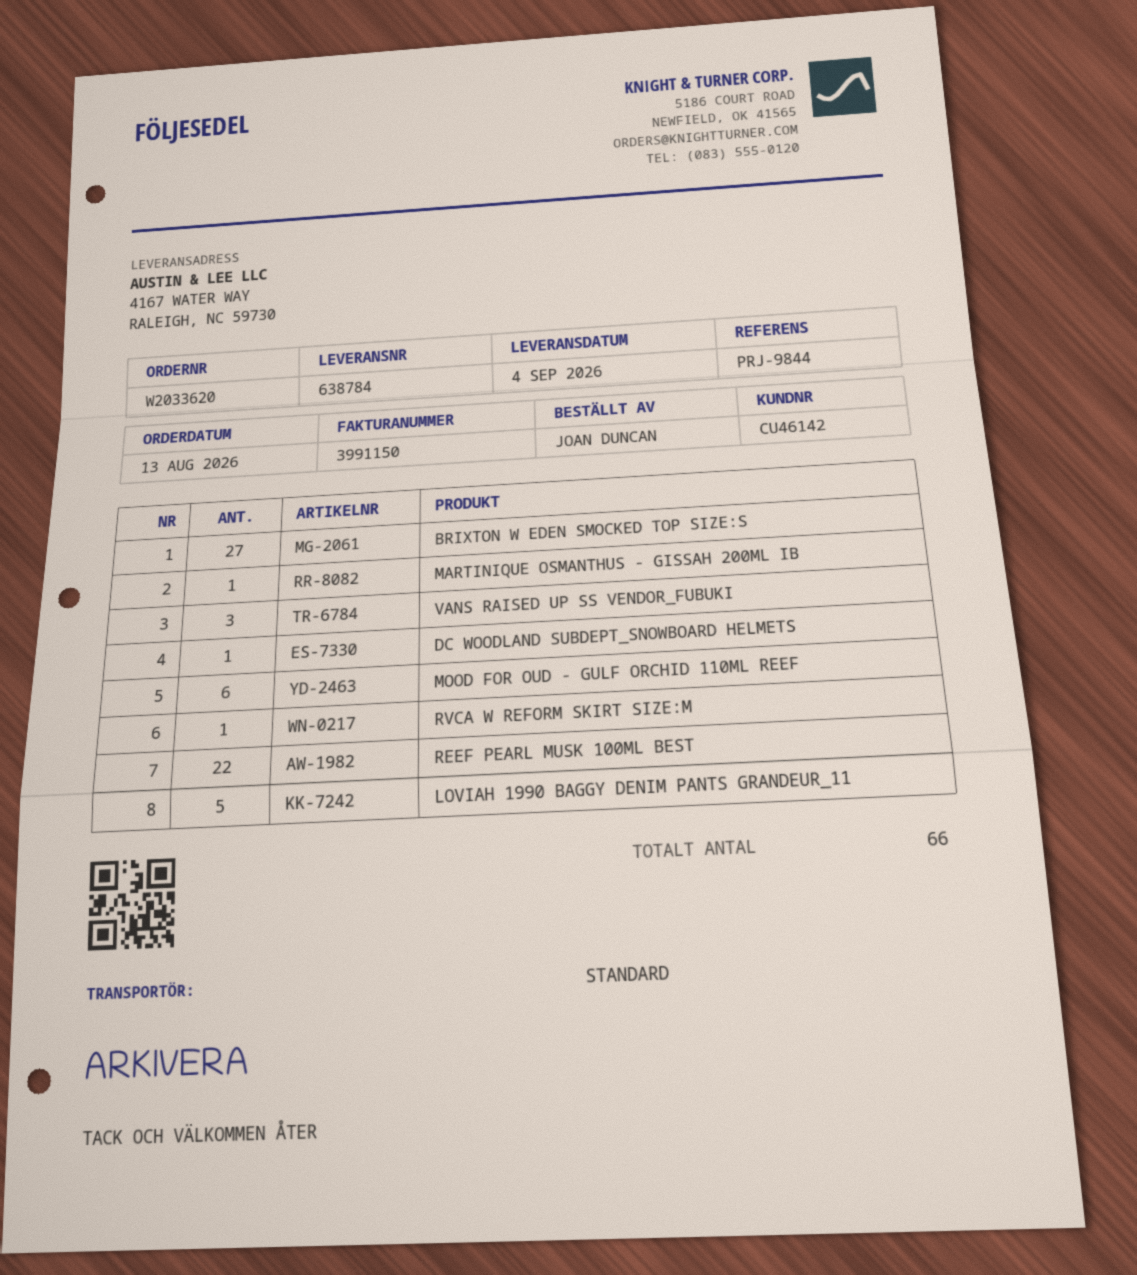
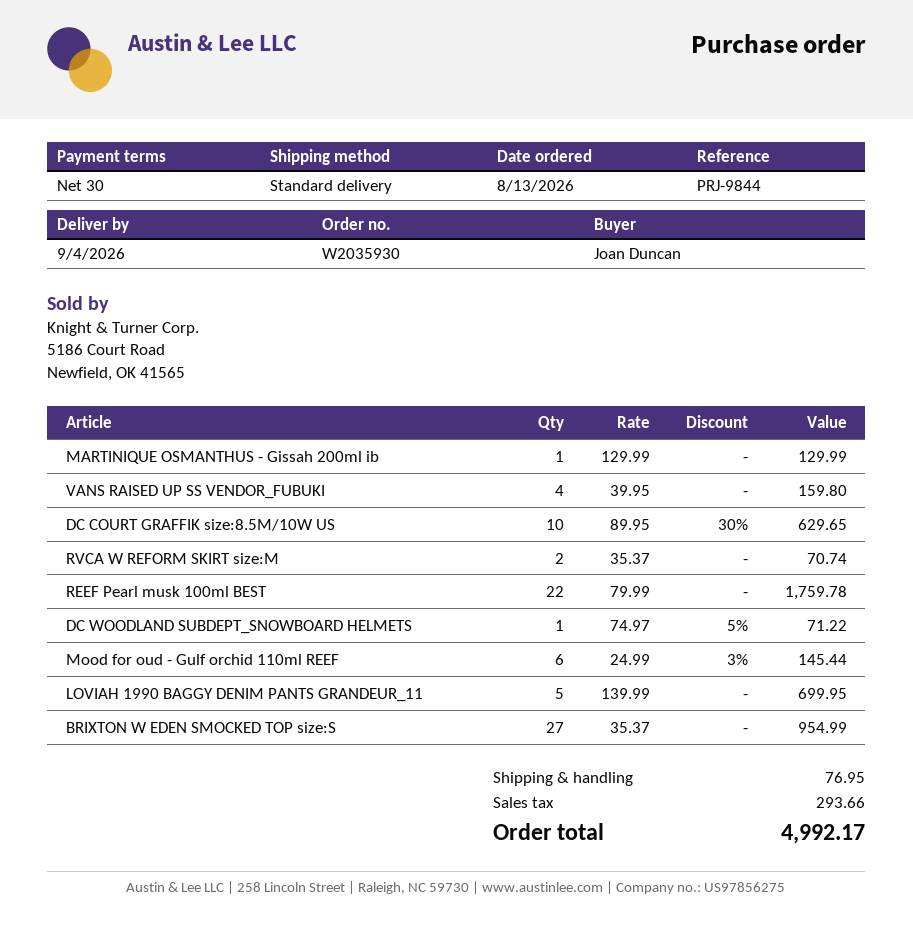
order number: W2033620 -> W2035930
VANS RAISED UP SS VENDOR_FUBUKI: 3 -> 4
RVCA W REFORM SKIRT SIZE:M: 1 -> 2
DC COURT GRAFFIK size:8.5M/10W US: none -> 10

